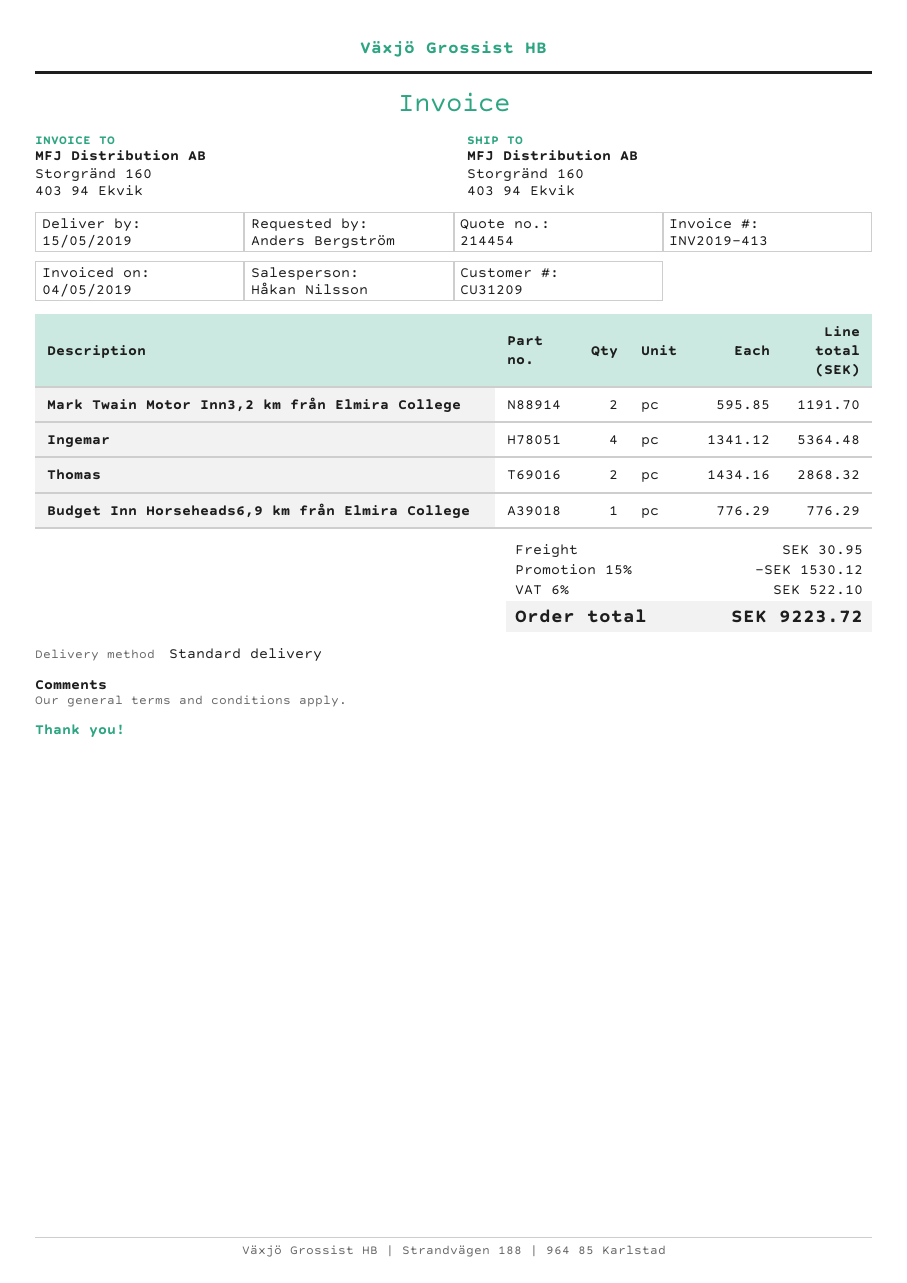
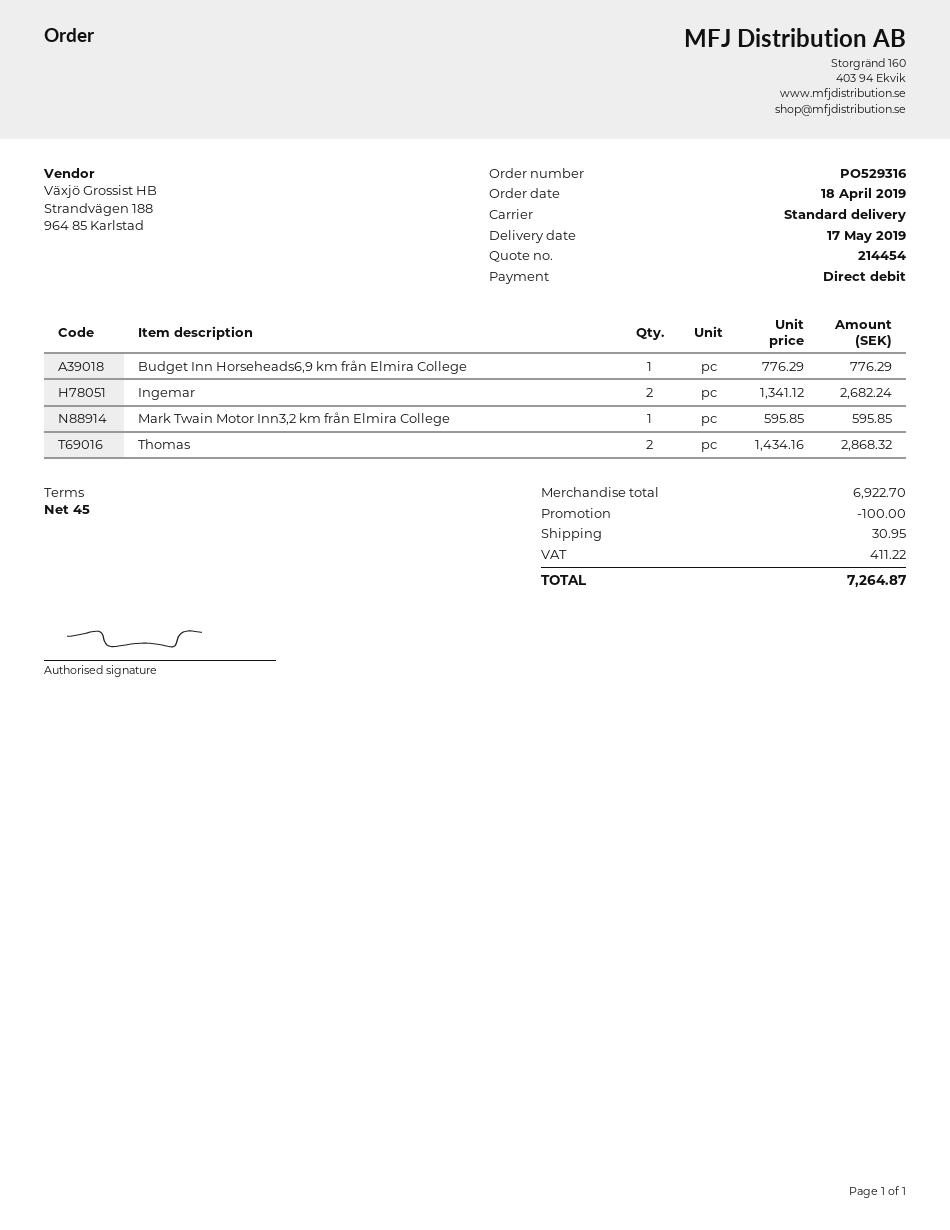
delivery date: 2019-05-15 -> 2019-05-17
Mark Twain Motor Inn3,2 km från Elmira College: 2 x 595.85 = 1191.70 -> 1 x 595.85 = 595.85
Ingemar: 4 x 1341.12 = 5364.48 -> 2 x 1341.12 = 2682.24
discount: 1530.12 -> 100.00
tax: 522.10 -> 411.22
total: 9223.72 -> 7264.87

